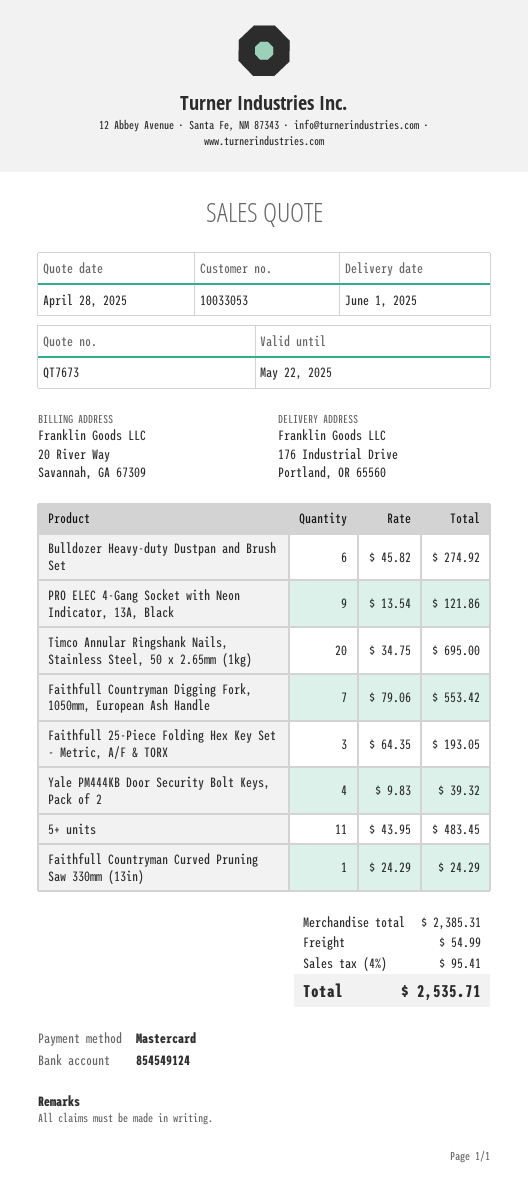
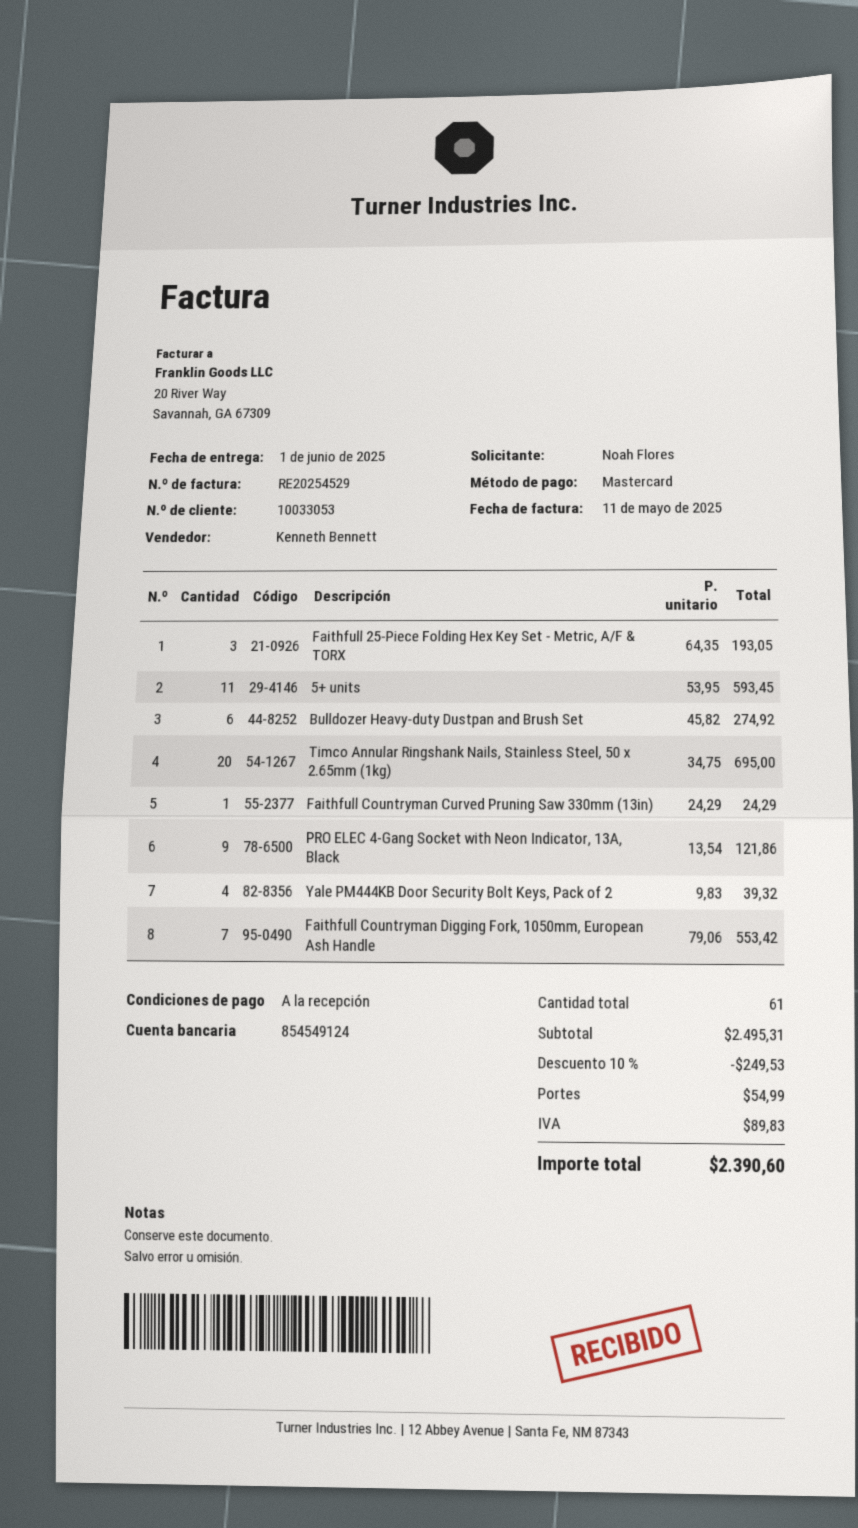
5+ units: 11 x 43.95 = 483.45 -> 11 x 53.95 = 593.45
subtotal: 2385.31 -> 2495.31
discount: none -> 10% = 249.53
tax: 95.41 -> 89.83
total: 2535.71 -> 2390.60

